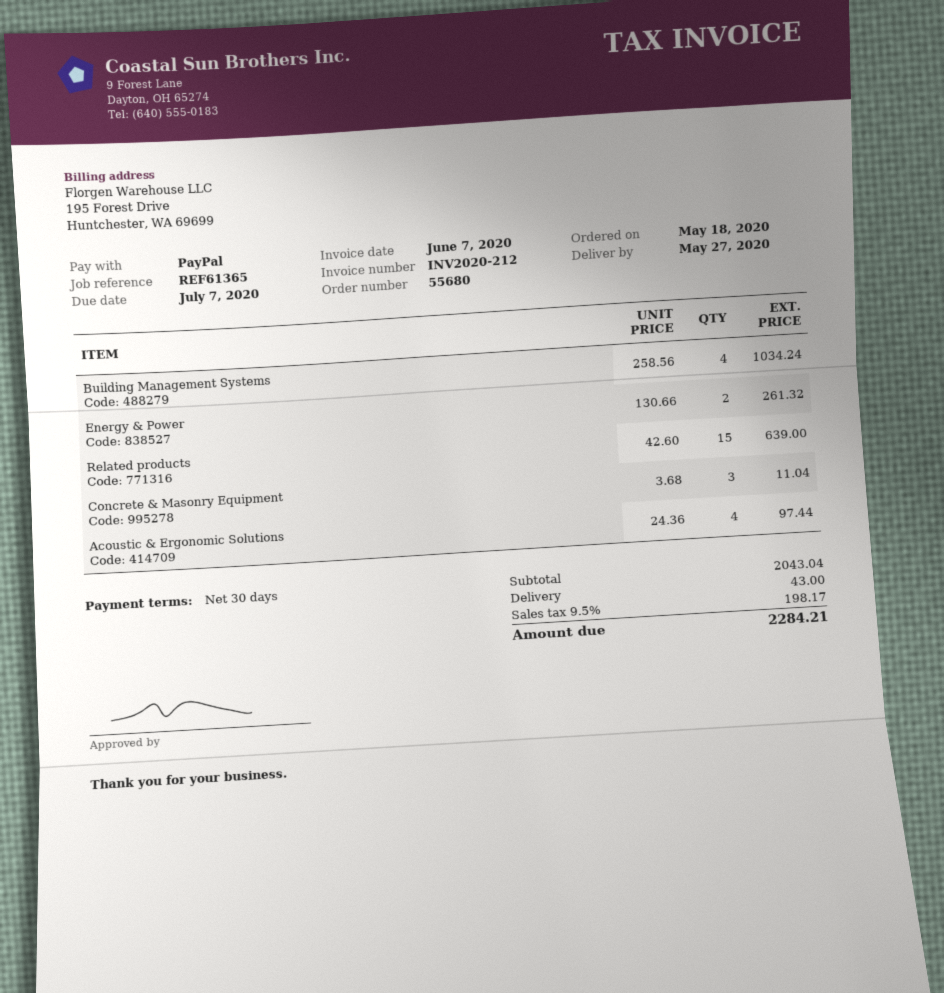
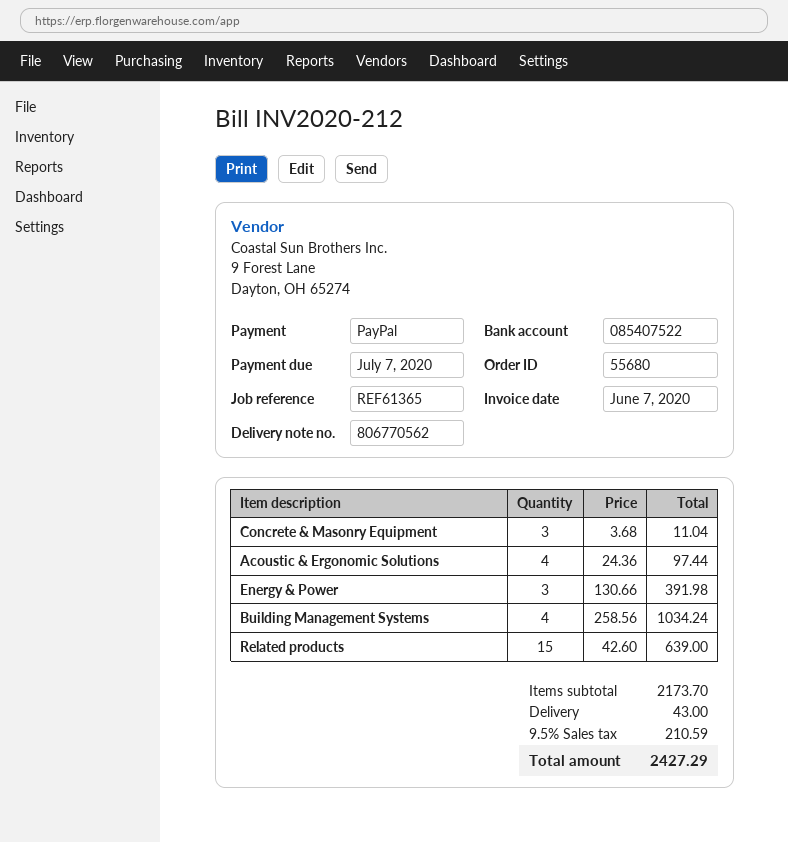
Energy & Power: 2 x 130.66 = 261.32 -> 3 x 130.66 = 391.98
subtotal: 2043.04 -> 2173.70
tax: 9.5% = 198.17 -> 9.5% = 210.59
total: 2284.21 -> 2427.29

